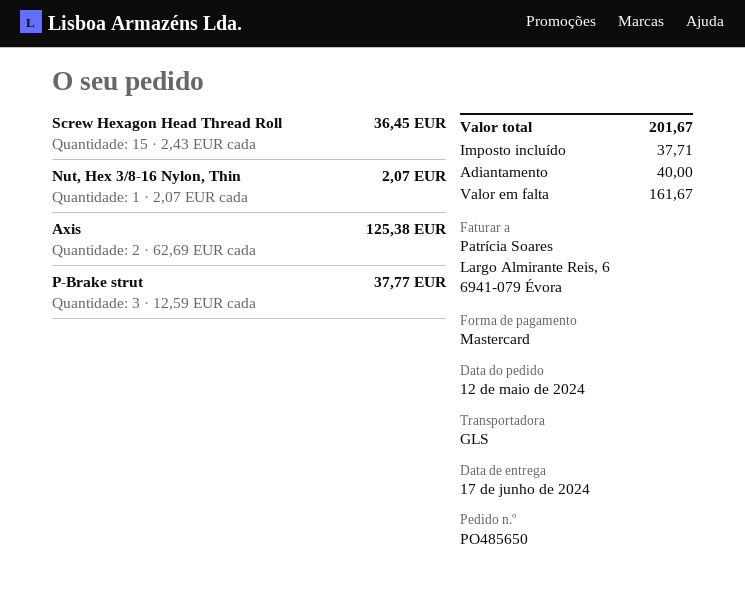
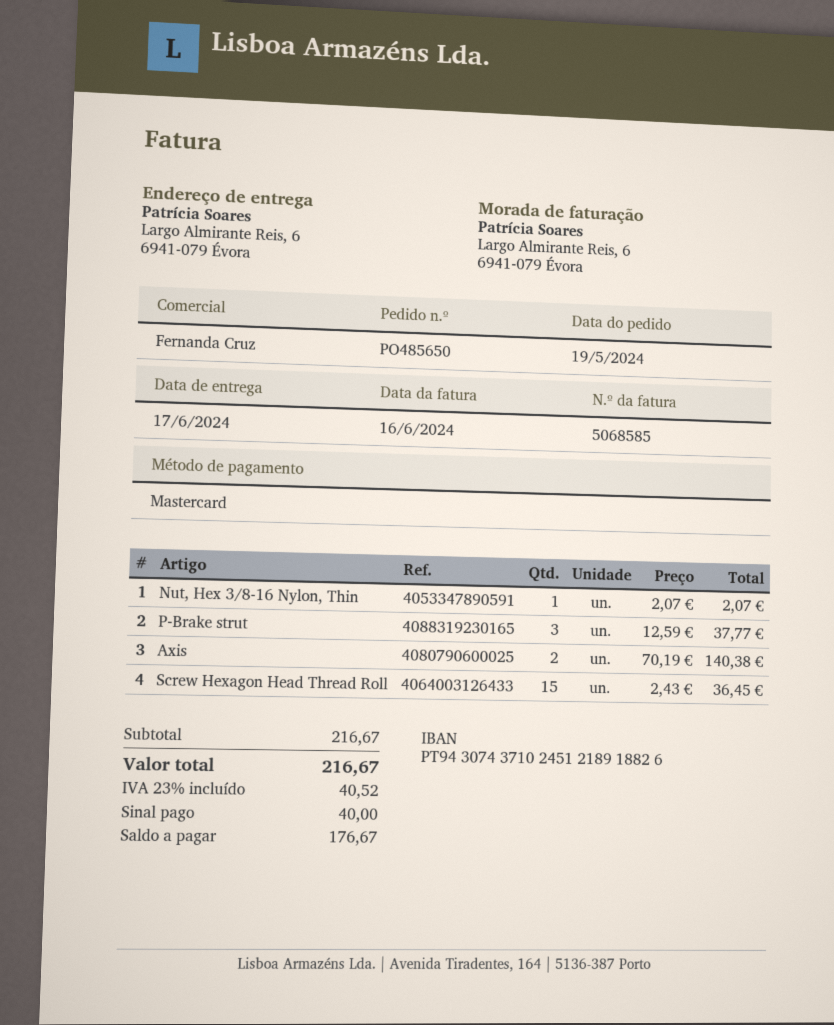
order date: 2024-05-12 -> 2024-05-19
Axis: 2 x 62.69 = 125.38 -> 2 x 70.19 = 140.38
tax: 37.71 -> 40.52
total: 201.67 -> 216.67
balance: 161.67 -> 176.67

